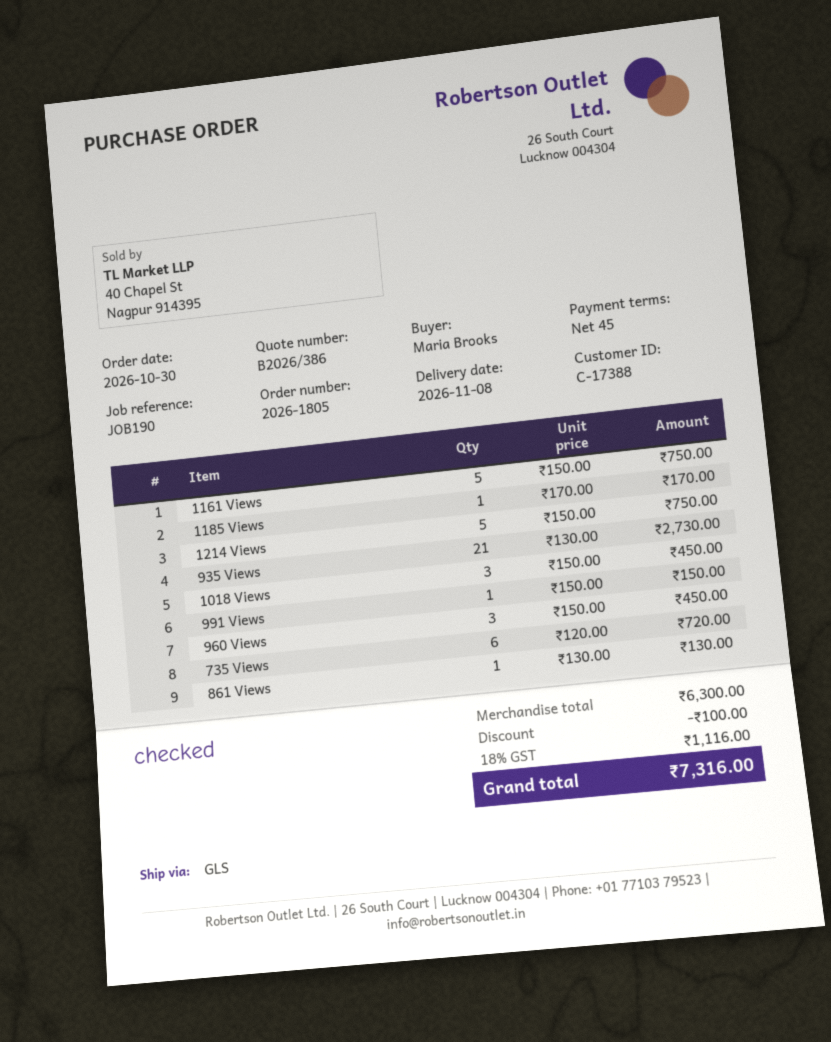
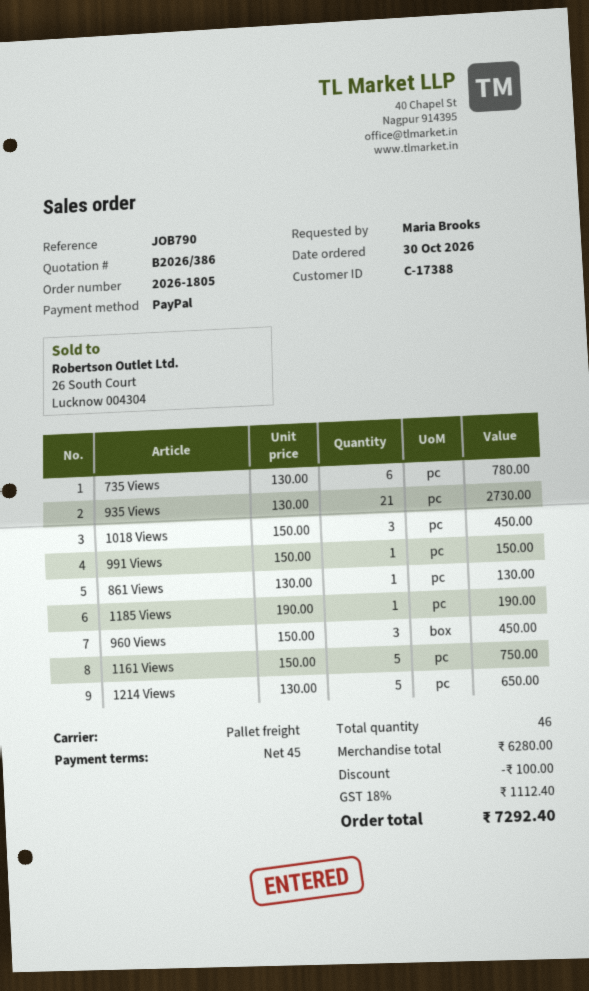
reference: JOB190 -> JOB790
shipping method: GLS -> pallet freight
1185 Views: 1 x 170.00 = 170.00 -> 1 x 190.00 = 190.00
1214 Views: 5 x 150.00 = 750.00 -> 5 x 130.00 = 650.00
735 Views: 6 x 120.00 = 720.00 -> 6 x 130.00 = 780.00
subtotal: 6300.00 -> 6280.00
tax: 18% = 1116.00 -> 18% = 1112.40
total: 7316.00 -> 7292.40

